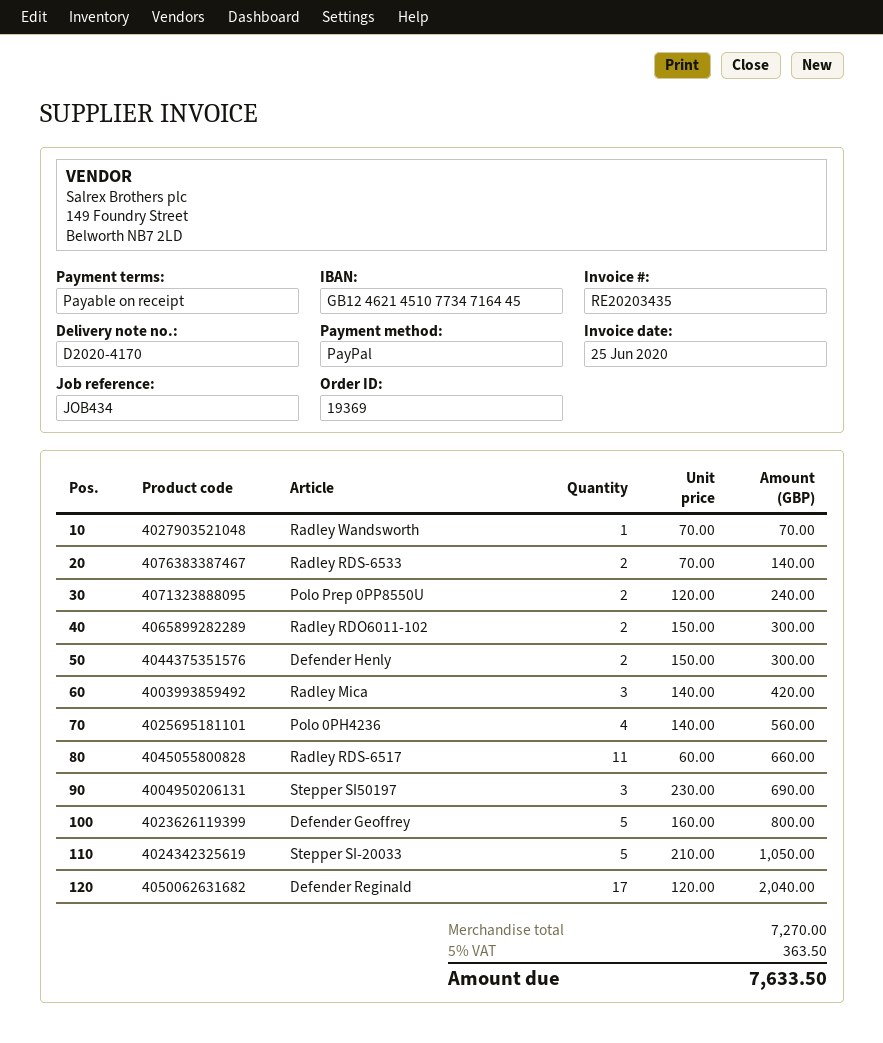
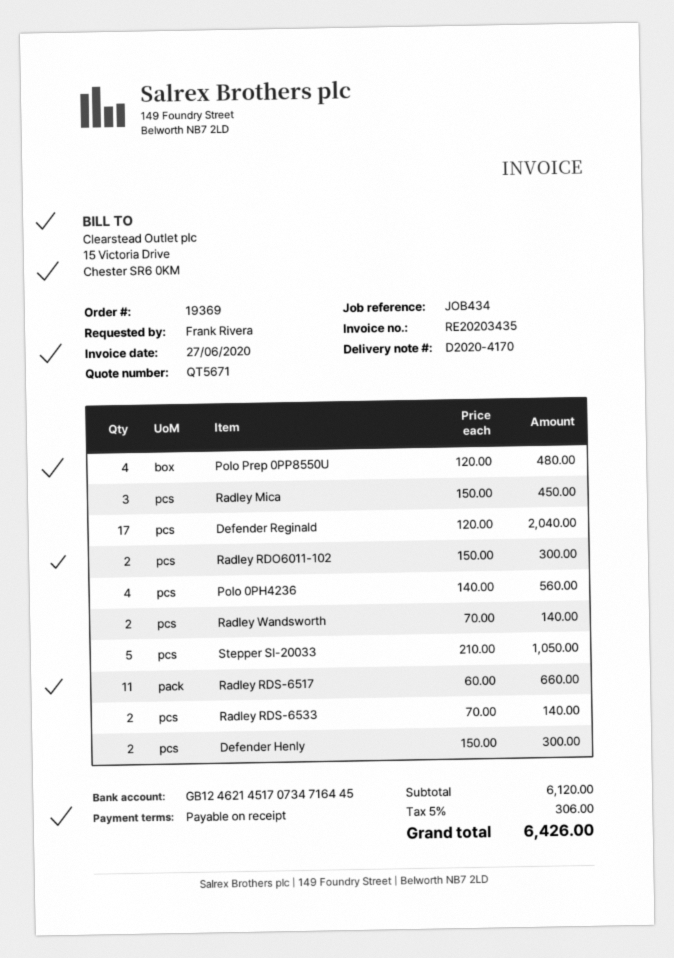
invoice date: 2020-06-25 -> 2020-06-27
bank account: GB12462145107734716445 -> GB12462145170734716445
Radley Wandsworth: 1 x 70.00 = 70.00 -> 2 x 70.00 = 140.00
Polo Prep 0PP8550U: 2 x 120.00 = 240.00 -> 4 x 120.00 = 480.00
Radley Mica: 3 x 140.00 = 420.00 -> 3 x 150.00 = 450.00
Stepper SI50197: 3 x 230.00 = 690.00 -> none
Defender Geoffrey: 5 x 160.00 = 800.00 -> none
subtotal: 7270.00 -> 6120.00
tax: 5% = 363.50 -> 5% = 306.00
total: 7633.50 -> 6426.00

